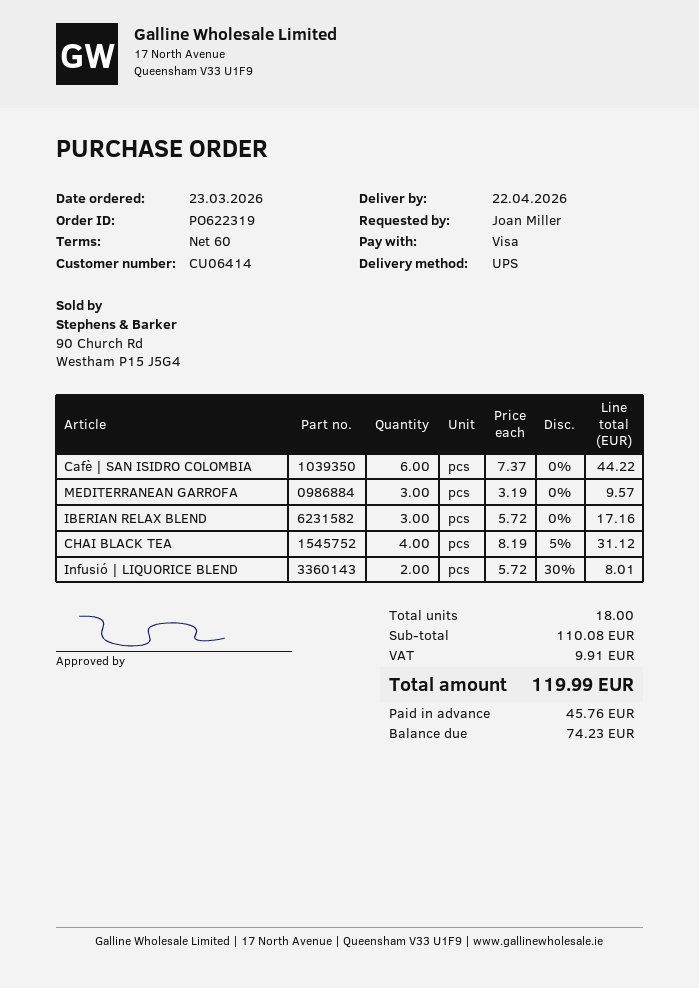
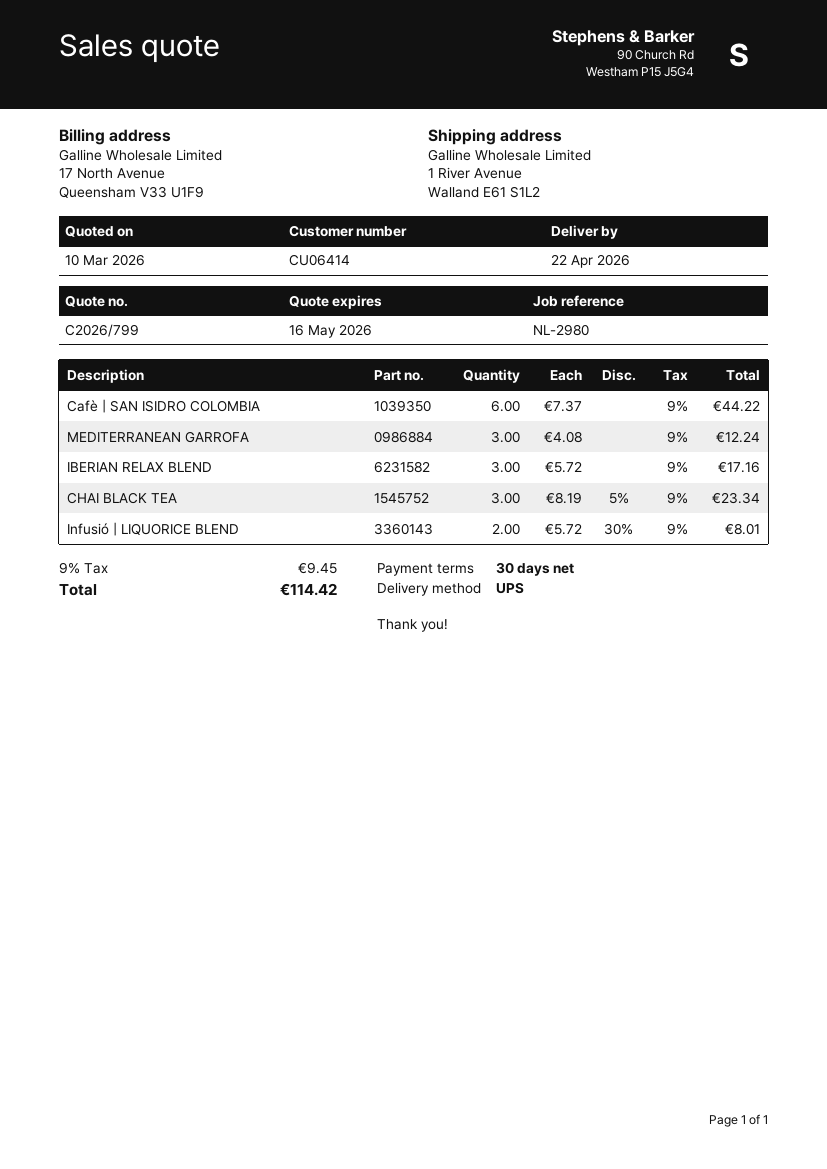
payment terms: 60 days -> 30 days
MEDITERRANEAN GARROFA: 3 x 3.19 = 9.57 -> 3 x 4.08 = 12.24
CHAI BLACK TEA: 4 x 8.19 - 5% = 31.12 -> 3 x 8.19 - 5% = 23.34
tax: 9.91 -> 9.45
total: 119.99 -> 114.42

